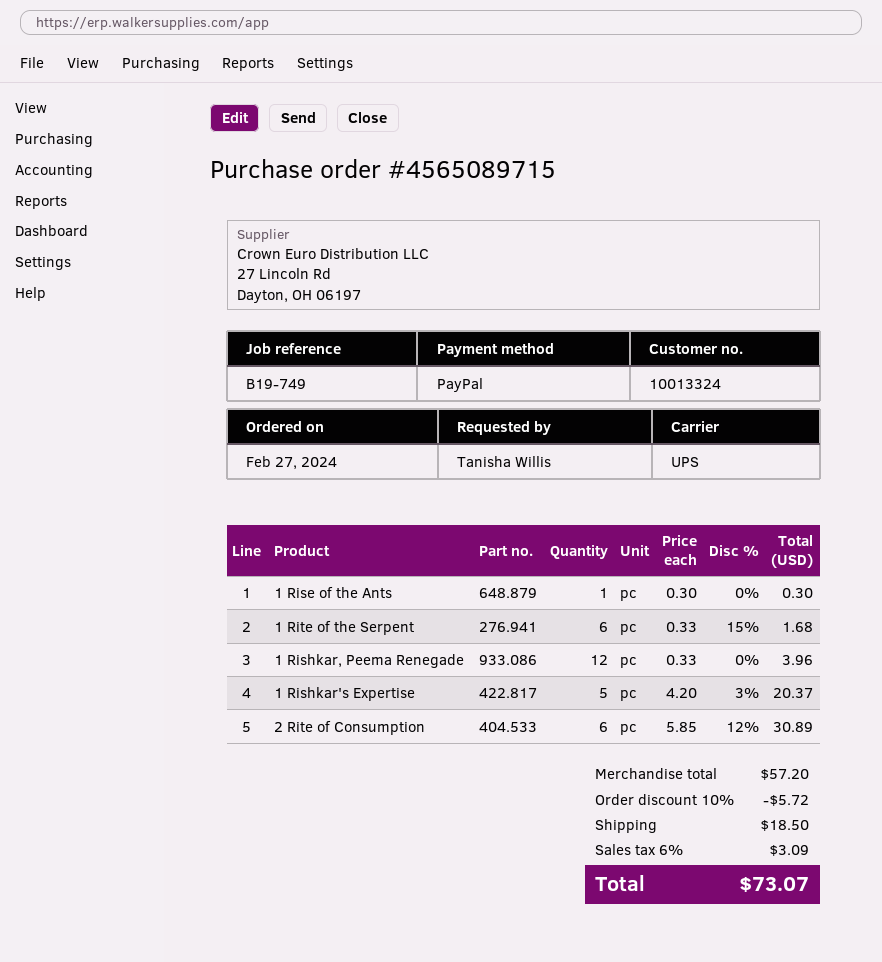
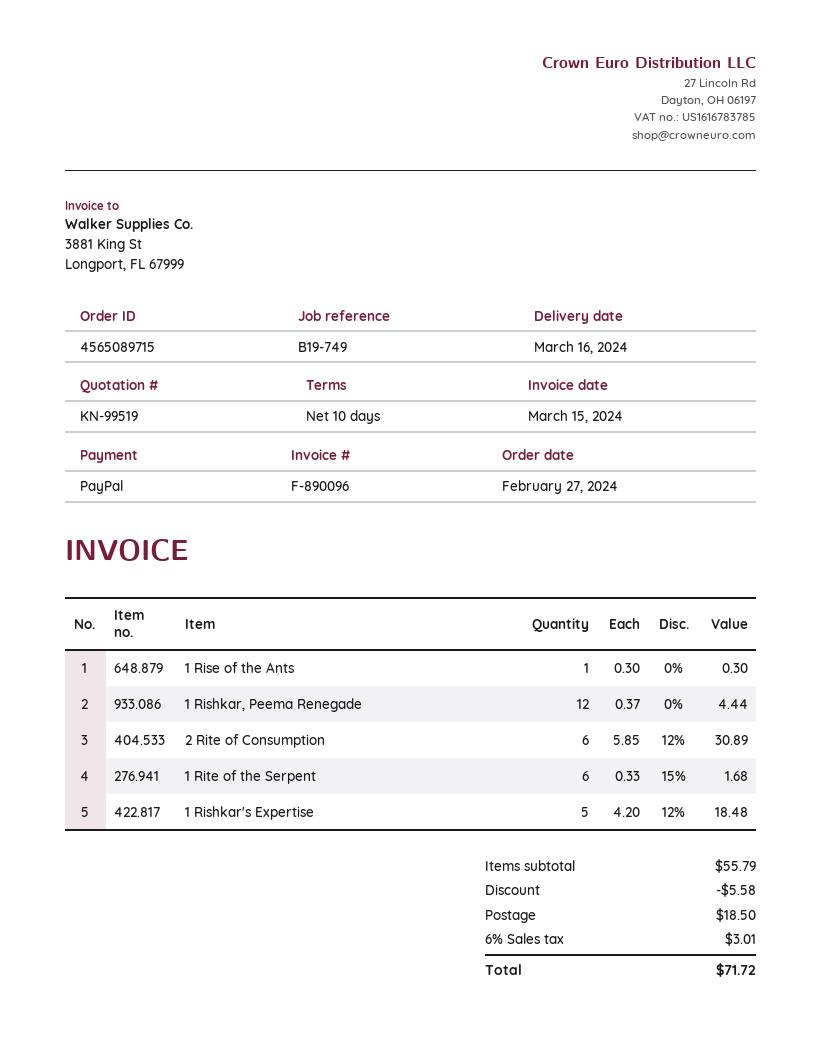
1 Rishkar, Peema Renegade: 12 x 0.33 = 3.96 -> 12 x 0.37 = 4.44
1 Rishkar's Expertise: 5 x 4.20 - 3% = 20.37 -> 5 x 4.20 - 12% = 18.48
subtotal: 57.20 -> 55.79
discount: 5.72 -> 5.58
tax: 6% = 3.09 -> 6% = 3.01
total: 73.07 -> 71.72

